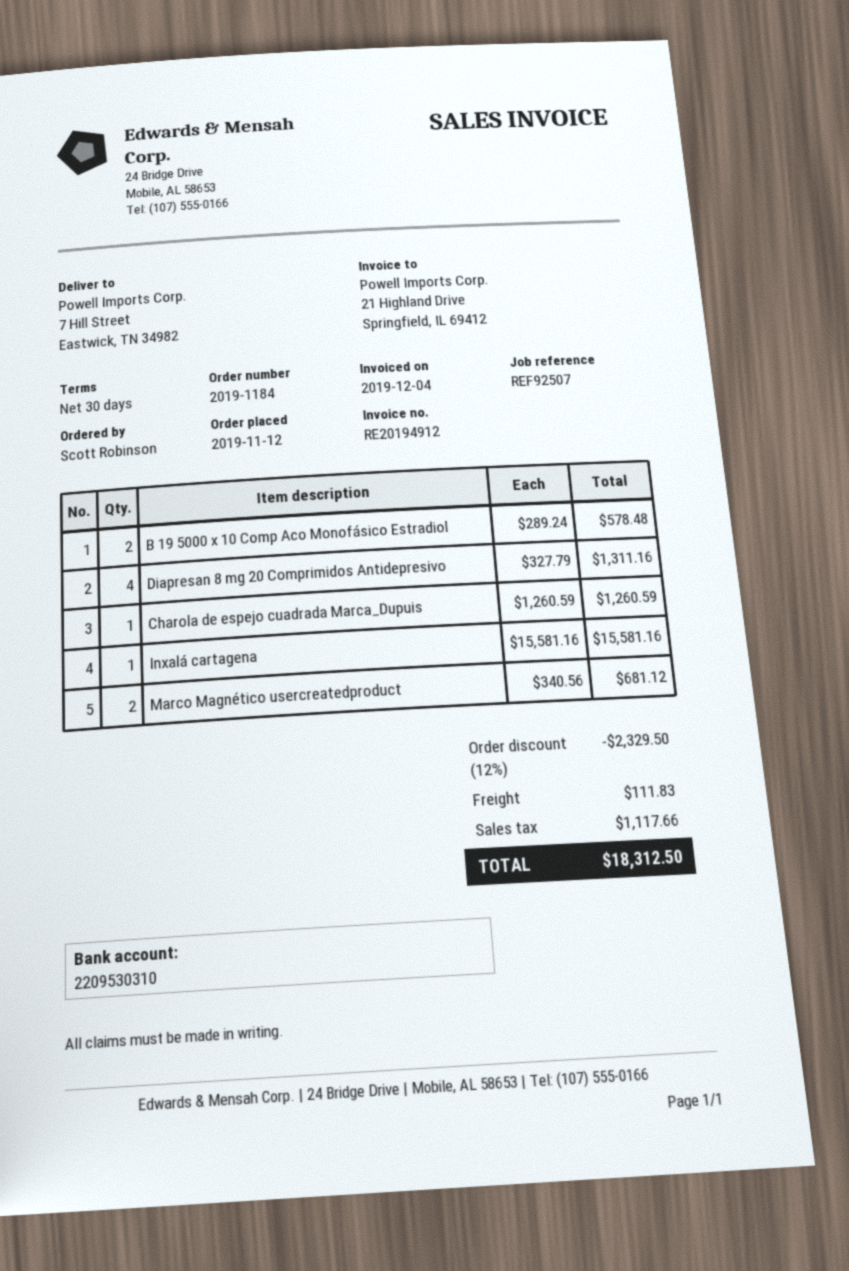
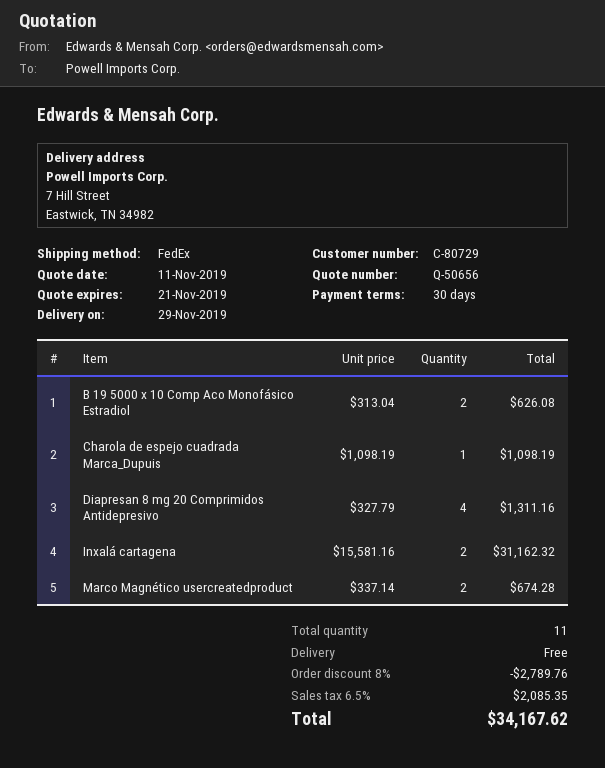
B 19 5000 x 10 Comp Aco Monofásico Estradiol: 2 x 289.24 = 578.48 -> 2 x 313.04 = 626.08
Charola de espejo cuadrada Marca_Dupuis: 1 x 1260.59 = 1260.59 -> 1 x 1098.19 = 1098.19
Inxalá cartagena: 1 x 15581.16 = 15581.16 -> 2 x 15581.16 = 31162.32
Marco Magnético usercreatedproduct: 2 x 340.56 = 681.12 -> 2 x 337.14 = 674.28
discount: 12% = 2329.50 -> 8% = 2789.76
shipping: 111.83 -> 0.00
tax: 1117.66 -> 2085.35
total: 18312.50 -> 34167.62

